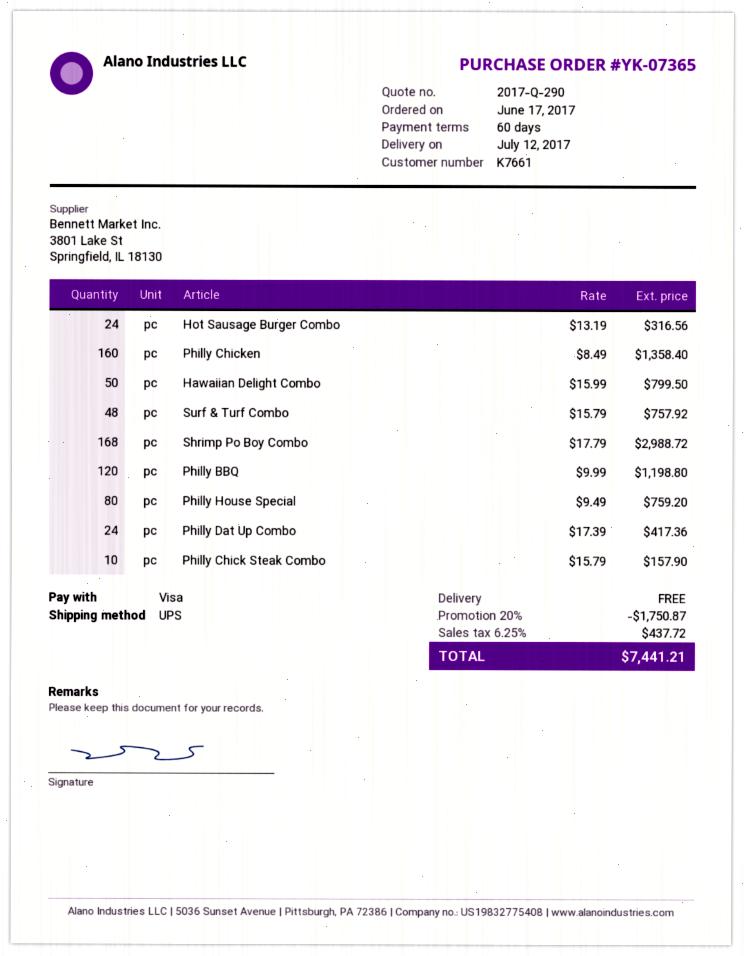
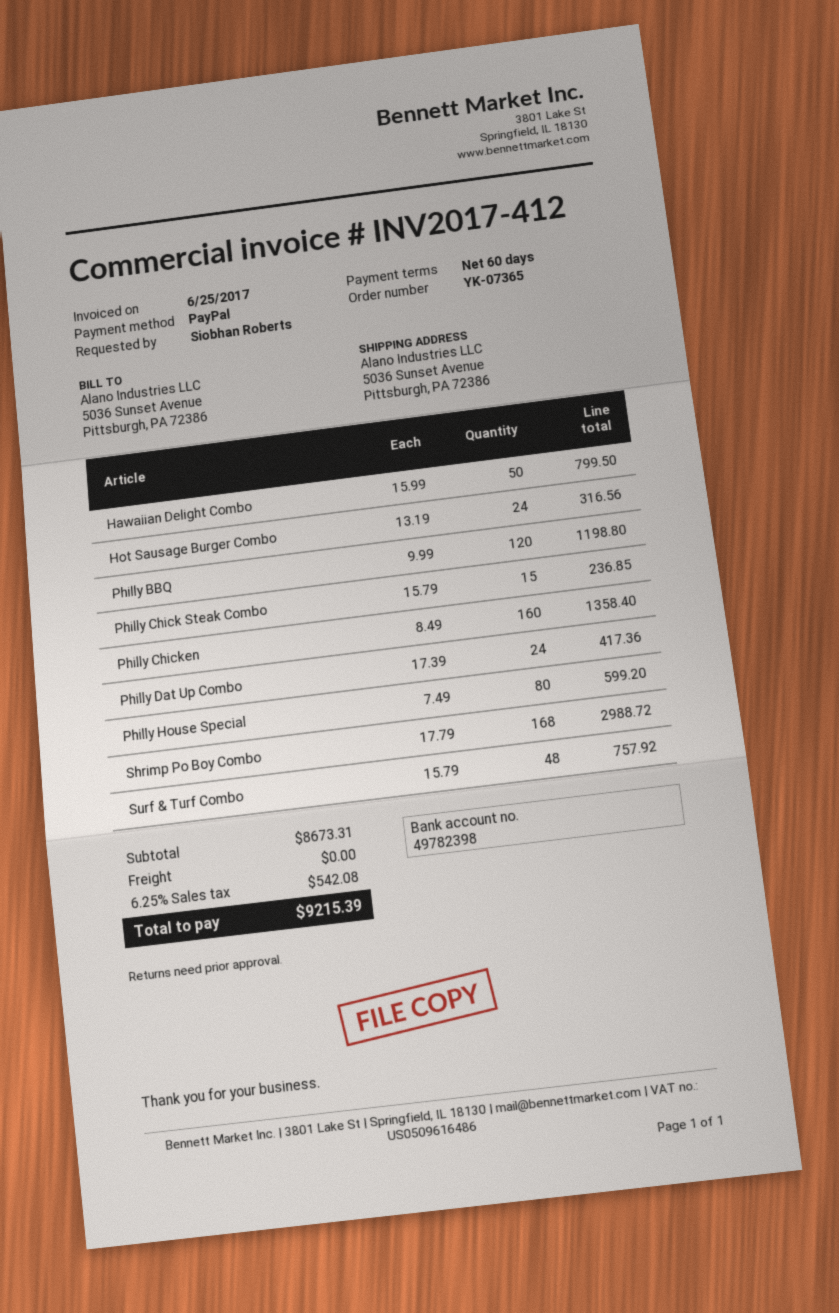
payment method: Visa -> PayPal
Philly House Special: 80 x 9.49 = 759.20 -> 80 x 7.49 = 599.20
Philly Chick Steak Combo: 10 x 15.79 = 157.90 -> 15 x 15.79 = 236.85
discount: 20% = 1750.87 -> none
tax: 6.25% = 437.72 -> 6.25% = 542.08
total: 7441.21 -> 9215.39

